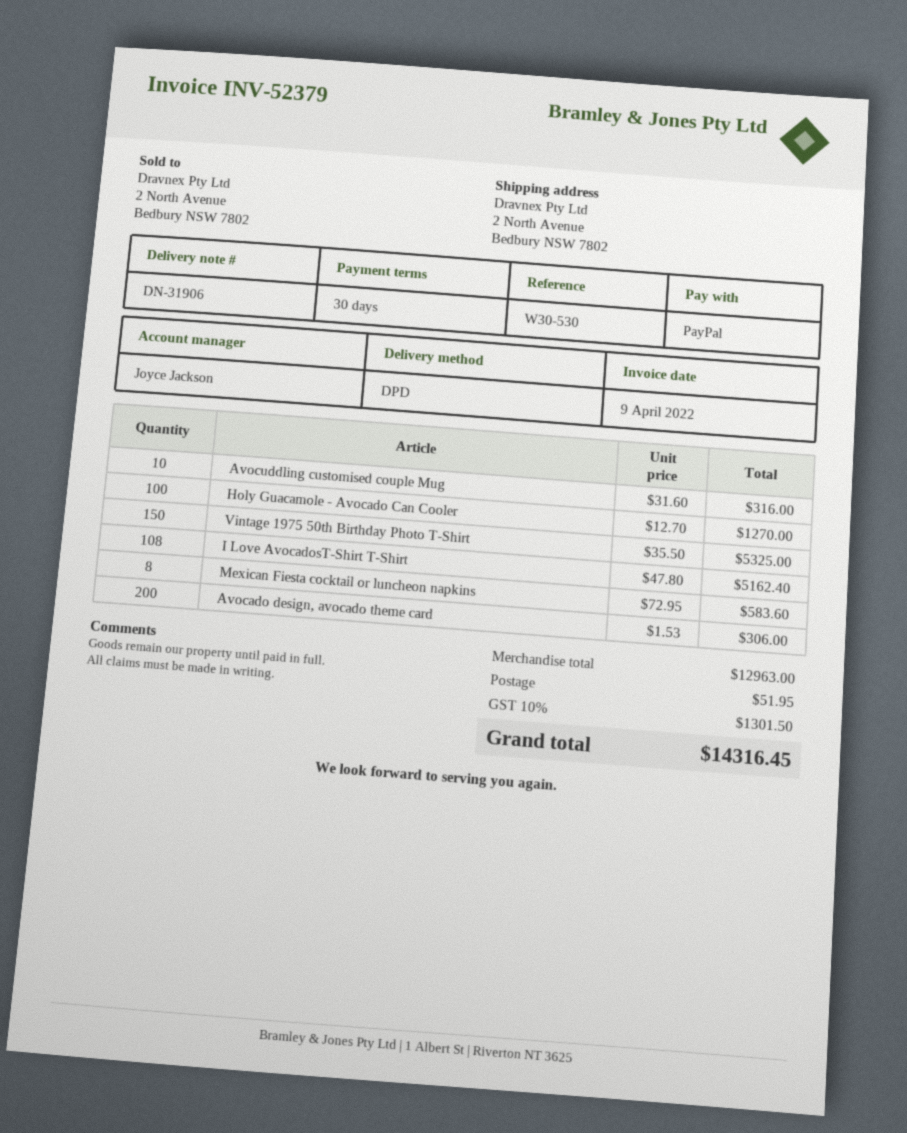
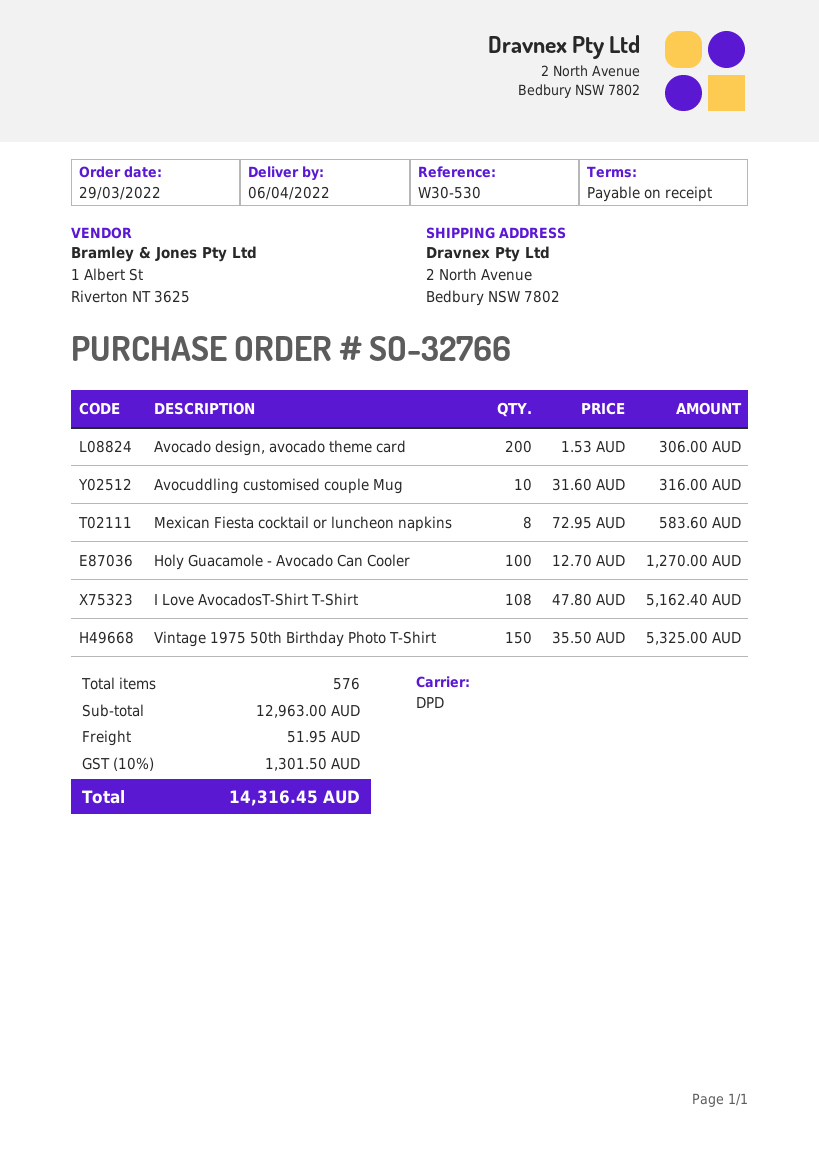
payment terms: 30 days -> on receipt

